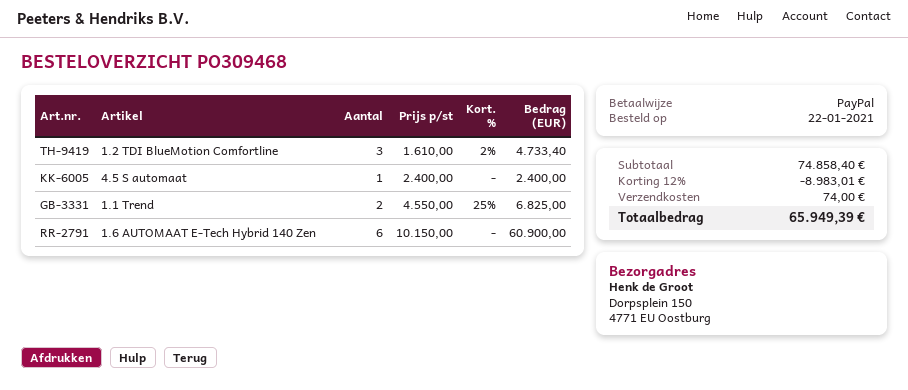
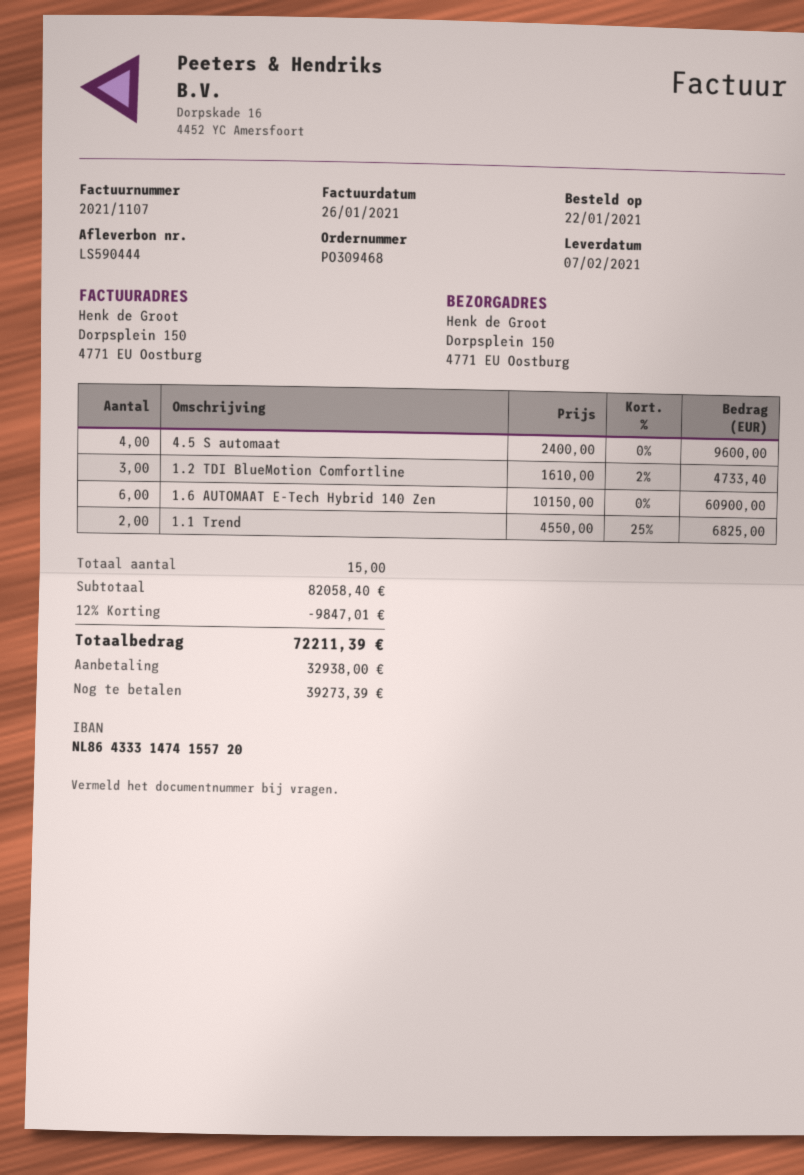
4.5 S automaat: 1 x 2400.00 = 2400.00 -> 4 x 2400.00 = 9600.00
subtotal: 74858.40 -> 82058.40
discount: 12% = 8983.01 -> 12% = 9847.01
shipping: 74.00 -> none
total: 65949.39 -> 72211.39

